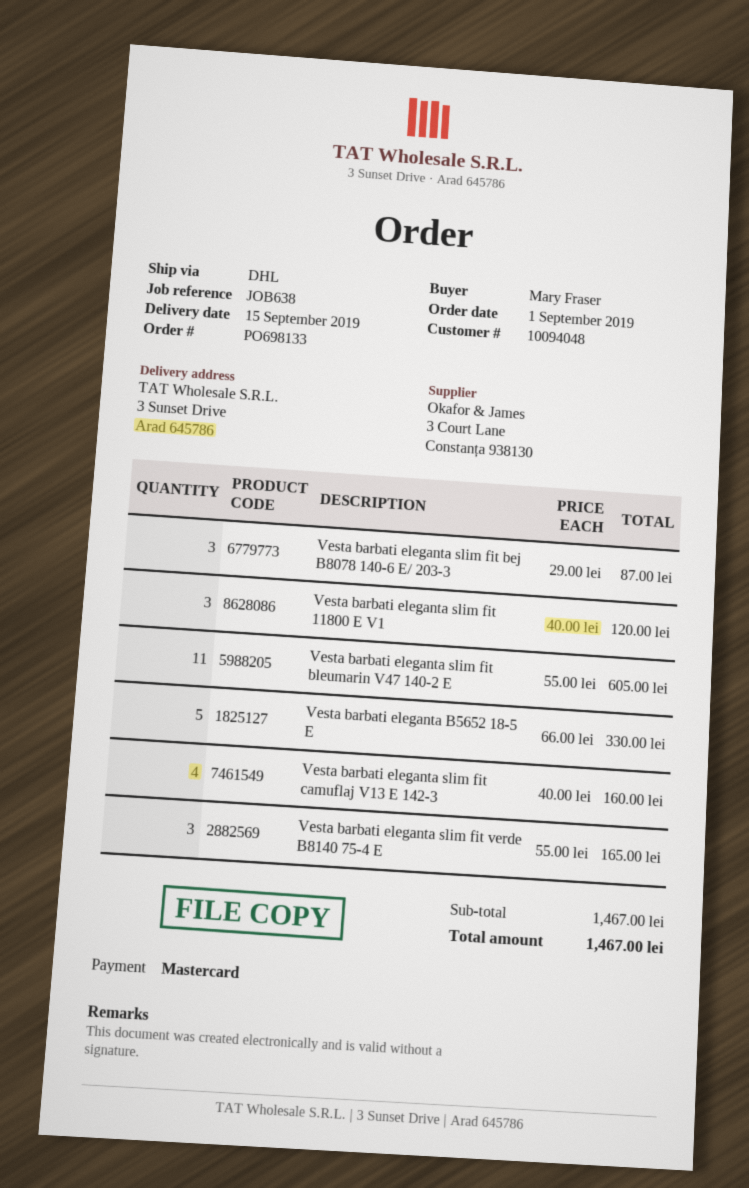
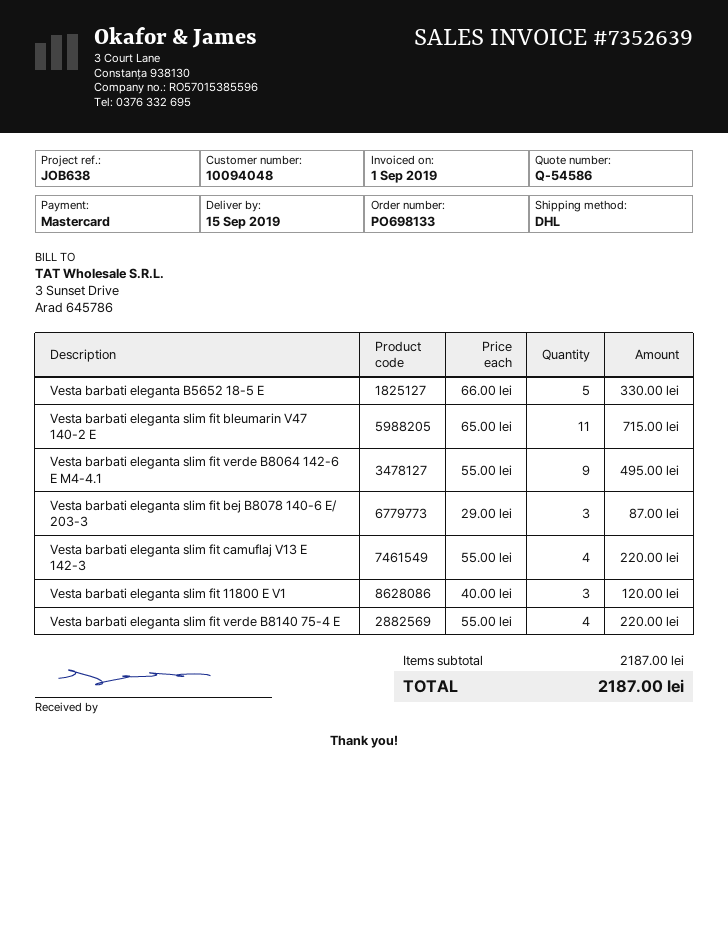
Vesta barbati eleganta slim fit bleumarin V47 140-2 E: 11 x 55.00 = 605.00 -> 11 x 65.00 = 715.00
Vesta barbati eleganta slim fit camuflaj V13 E 142-3: 4 x 40.00 = 160.00 -> 4 x 55.00 = 220.00
Vesta barbati eleganta slim fit verde B8140 75-4 E: 3 x 55.00 = 165.00 -> 4 x 55.00 = 220.00
Vesta barbati eleganta slim fit verde B8064 142-6 E M4-4.1: none -> 9 x 55.00 = 495.00
subtotal: 1467.00 -> 2187.00
total: 1467.00 -> 2187.00

